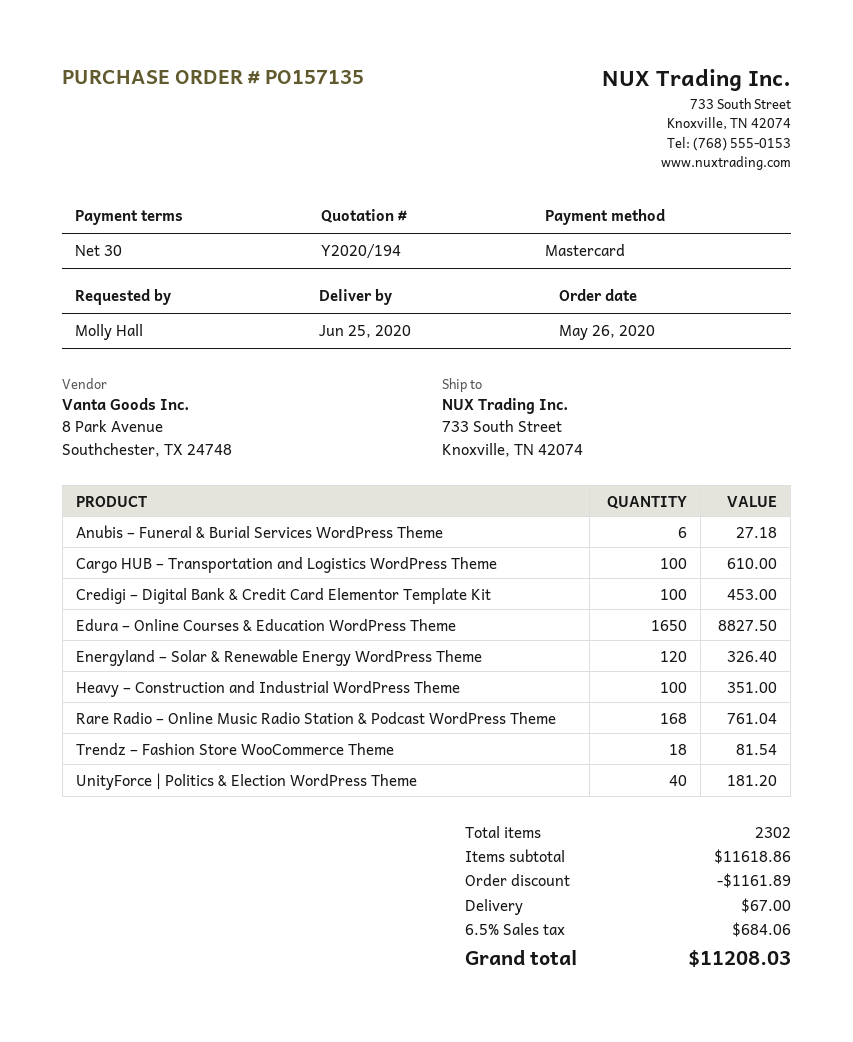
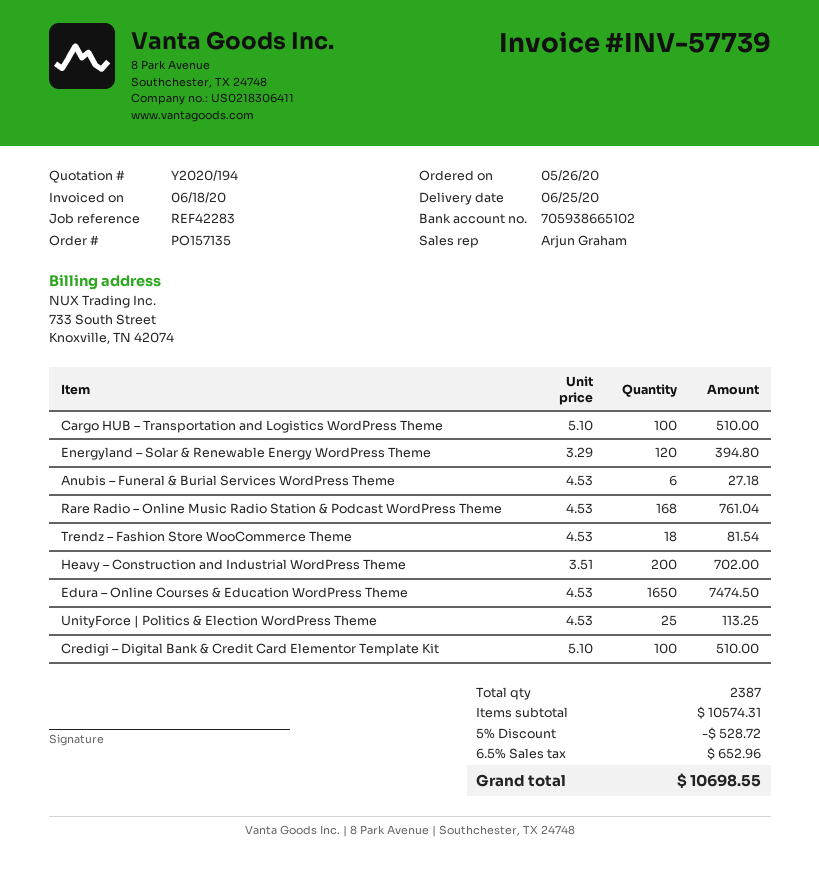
Cargo HUB – Transportation and Logistics WordPress Theme: 100 for 610.00 -> 100 for 510.00
Credigi – Digital Bank & Credit Card Elementor Template Kit: 100 for 453.00 -> 100 for 510.00
Edura – Online Courses & Education WordPress Theme: 1650 for 8827.50 -> 1650 for 7474.50
Energyland – Solar & Renewable Energy WordPress Theme: 120 for 326.40 -> 120 for 394.80
Heavy – Construction and Industrial WordPress Theme: 100 for 351.00 -> 200 for 702.00
UnityForce | Politics & Election WordPress Theme: 40 for 181.20 -> 25 for 113.25
total quantity: 2302 -> 2387
subtotal: 11618.86 -> 10574.31
discount: 1161.89 -> 528.72
shipping: 67.00 -> none
tax: 6.5% = 684.06 -> 6.5% = 652.96
total: 11208.03 -> 10698.55

